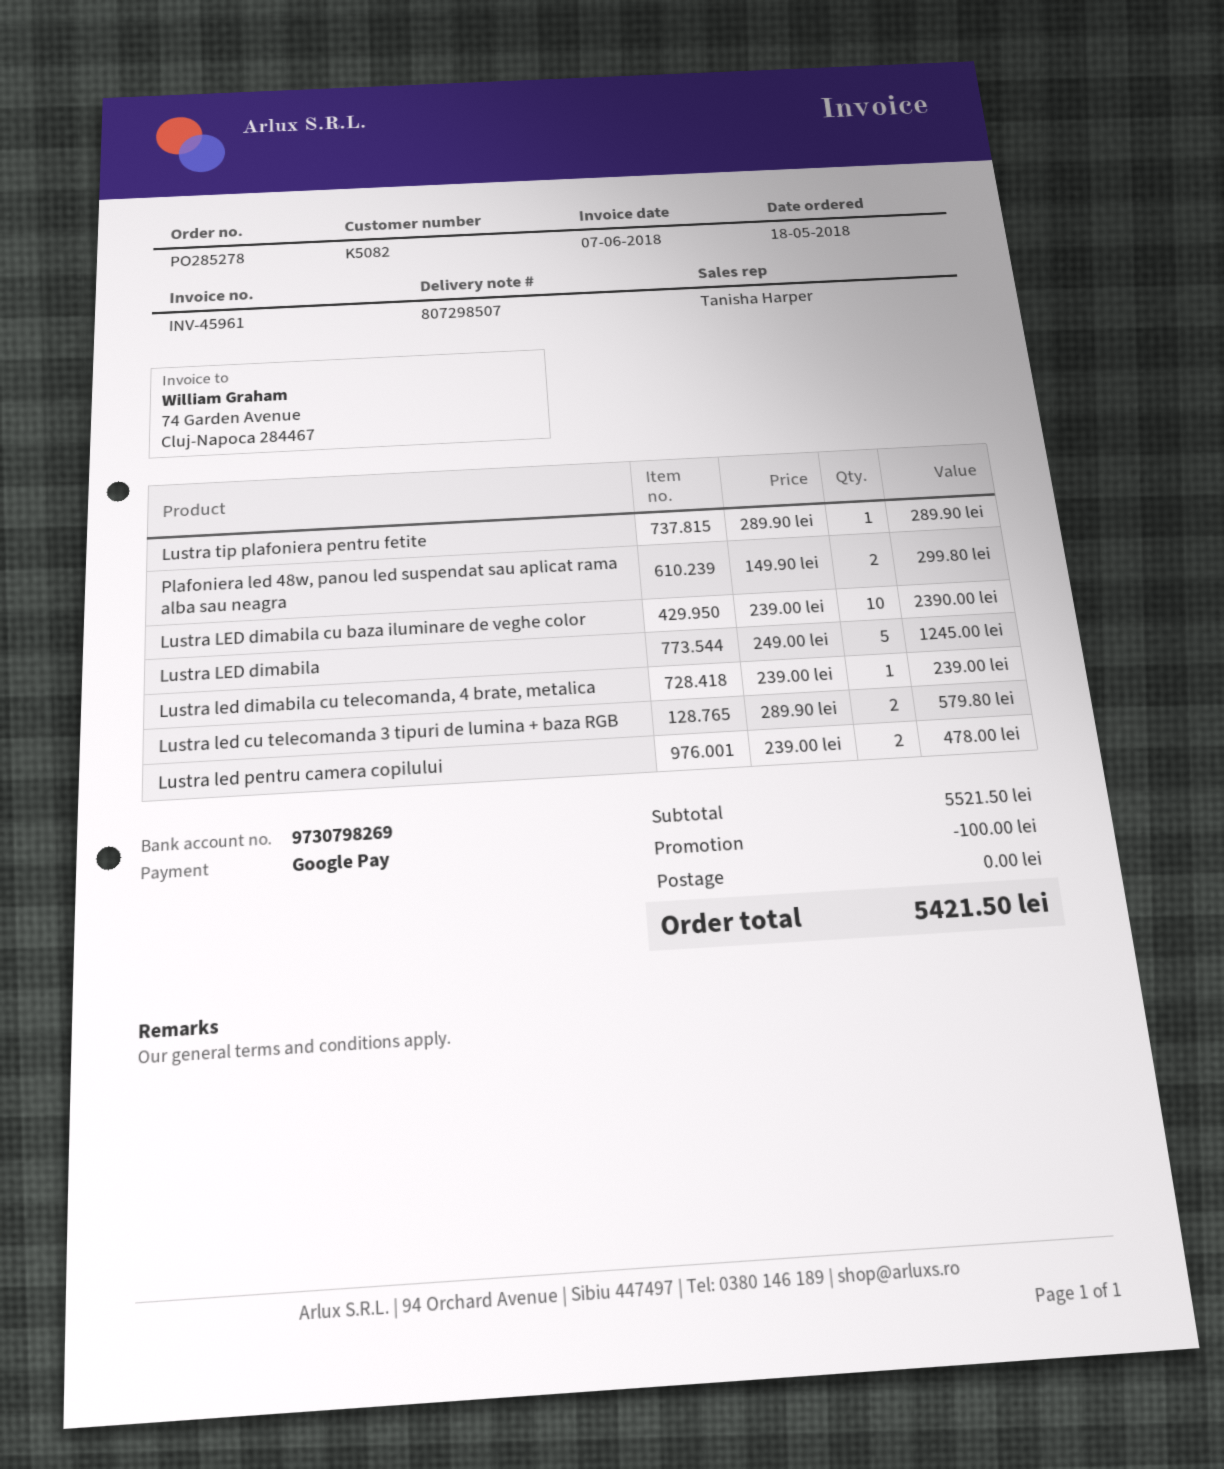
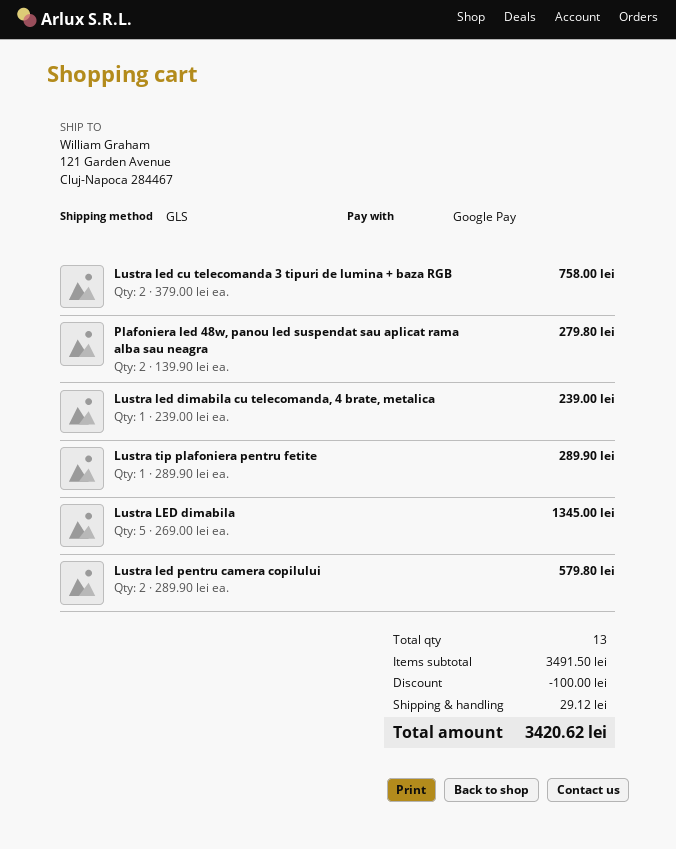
Plafoniera led 48w, panou led suspendat sau aplicat rama alba sau neagra: 2 x 149.90 = 299.80 -> 2 x 139.90 = 279.80
Lustra LED dimabila cu baza iluminare de veghe color: 10 x 239.00 = 2390.00 -> none
Lustra LED dimabila: 5 x 249.00 = 1245.00 -> 5 x 269.00 = 1345.00
Lustra led cu telecomanda 3 tipuri de lumina + baza RGB: 2 x 289.90 = 579.80 -> 2 x 379.00 = 758.00
Lustra led pentru camera copilului: 2 x 239.00 = 478.00 -> 2 x 289.90 = 579.80
subtotal: 5521.50 -> 3491.50
shipping: 0.00 -> 29.12
total: 5421.50 -> 3420.62

